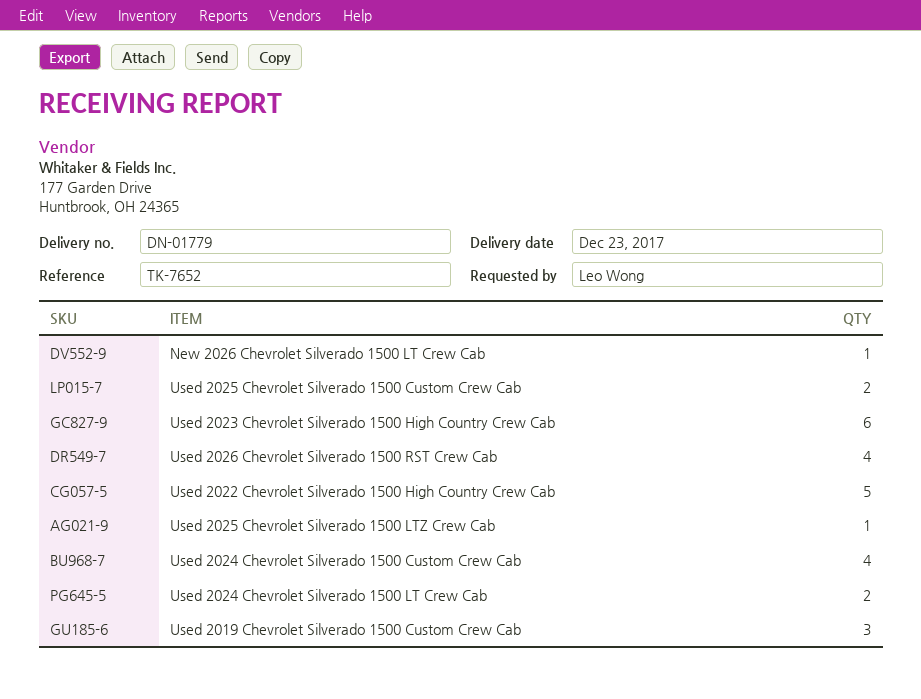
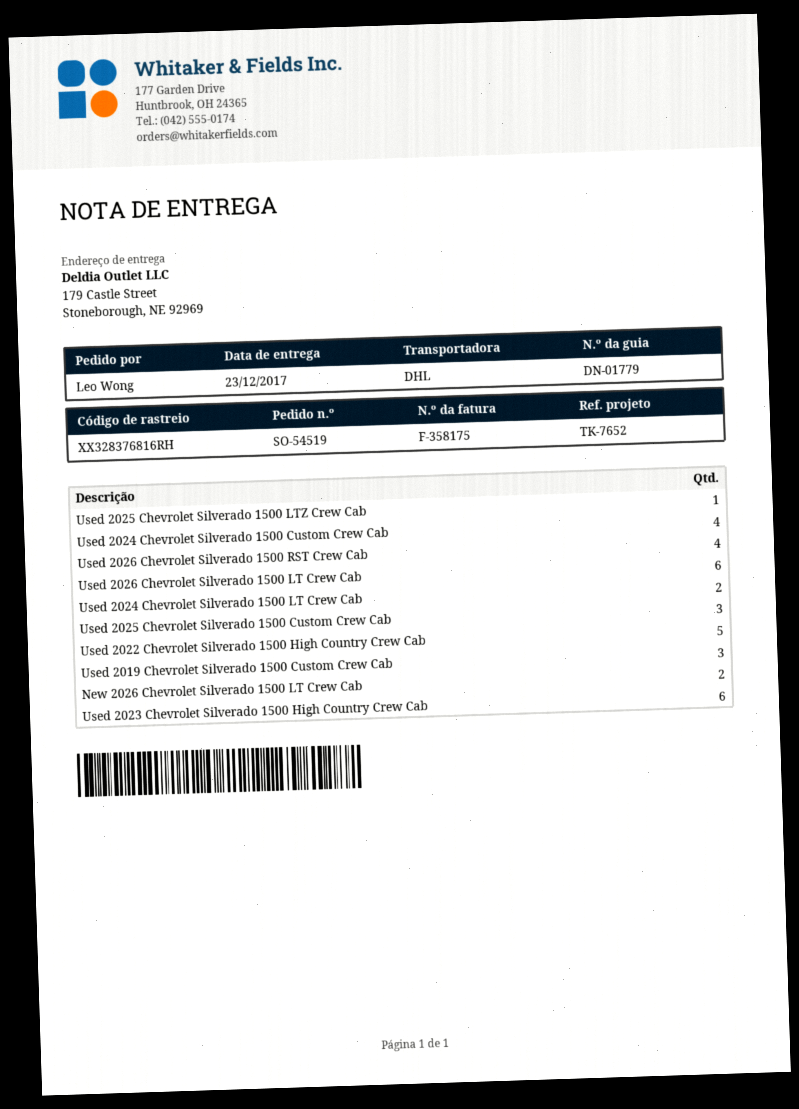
New 2026 Chevrolet Silverado 1500 LT Crew Cab: 1 -> 2
Used 2025 Chevrolet Silverado 1500 Custom Crew Cab: 2 -> 3
Used 2026 Chevrolet Silverado 1500 LT Crew Cab: none -> 6

